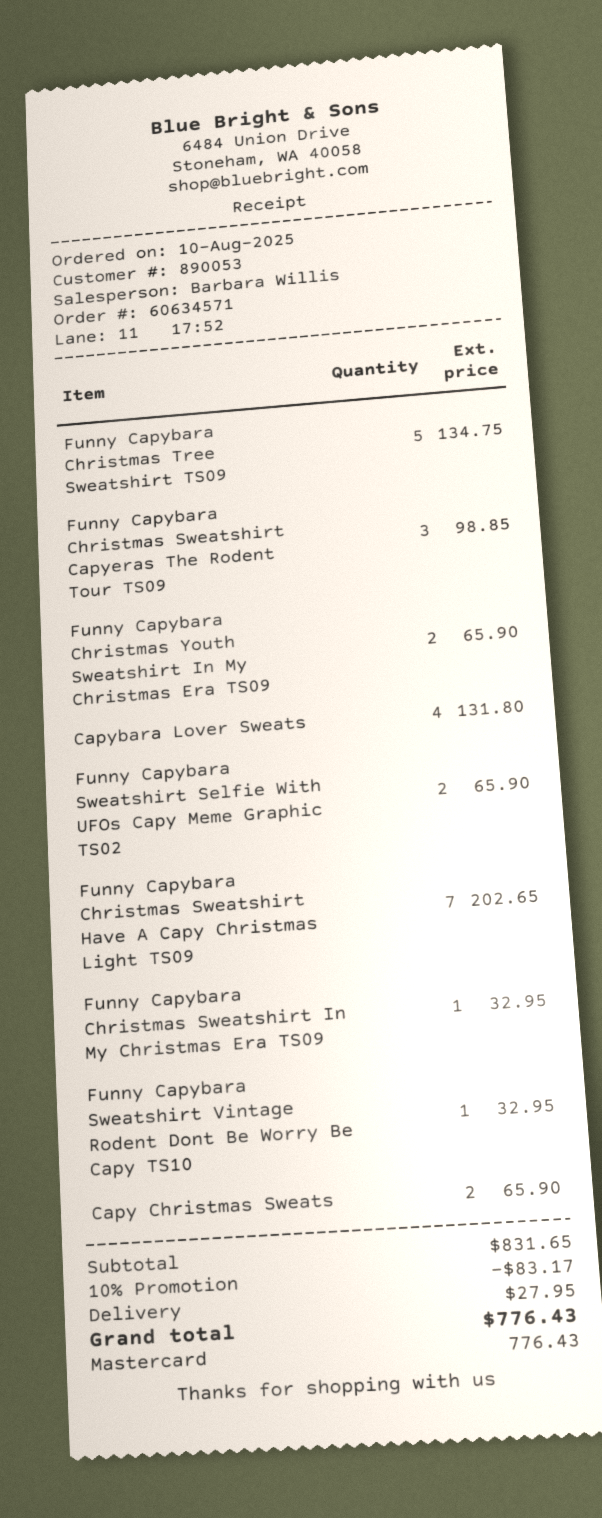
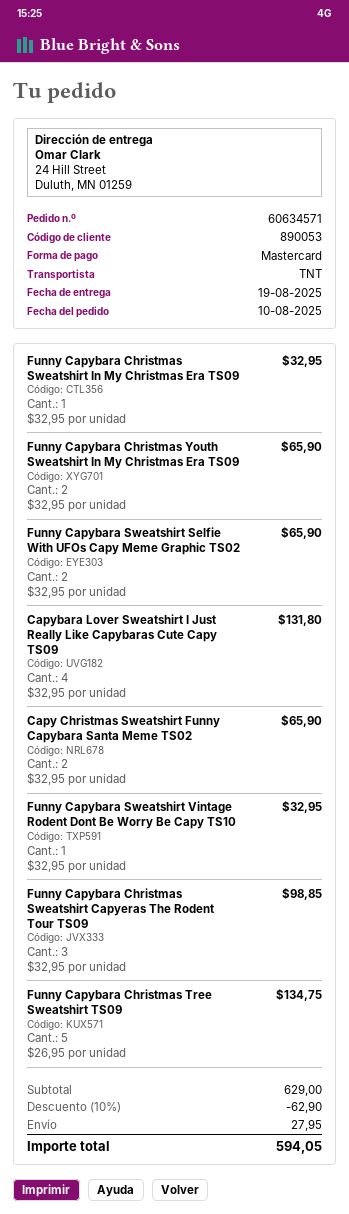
Funny Capybara Christmas Sweatshirt Have A Capy Christmas Light TS09: 7 for 202.65 -> none
subtotal: 831.65 -> 629.00
discount: 10% = 83.17 -> 10% = 62.90
total: 776.43 -> 594.05

